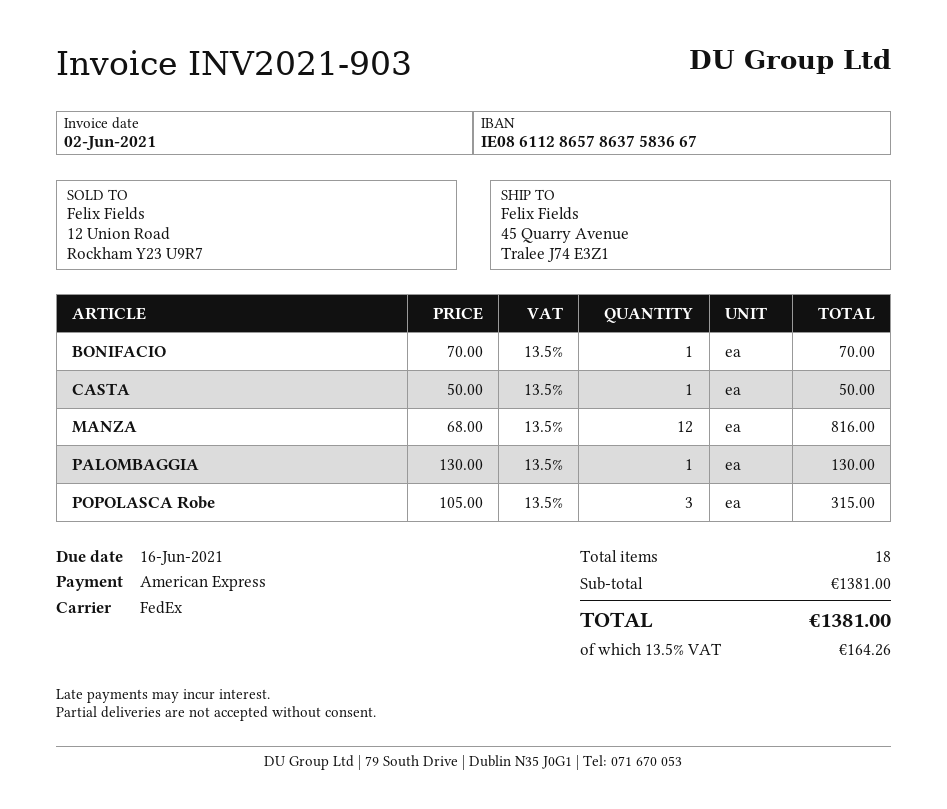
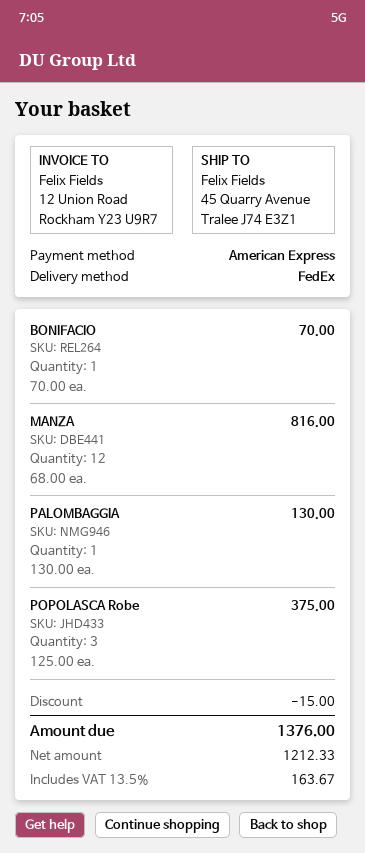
CASTA: 1 x 50.00 = 50.00 -> none
POPOLASCA Robe: 3 x 105.00 = 315.00 -> 3 x 125.00 = 375.00
discount: none -> 15.00
tax: 13.5% = 164.26 -> 13.5% = 163.67
total: 1381.00 -> 1376.00

